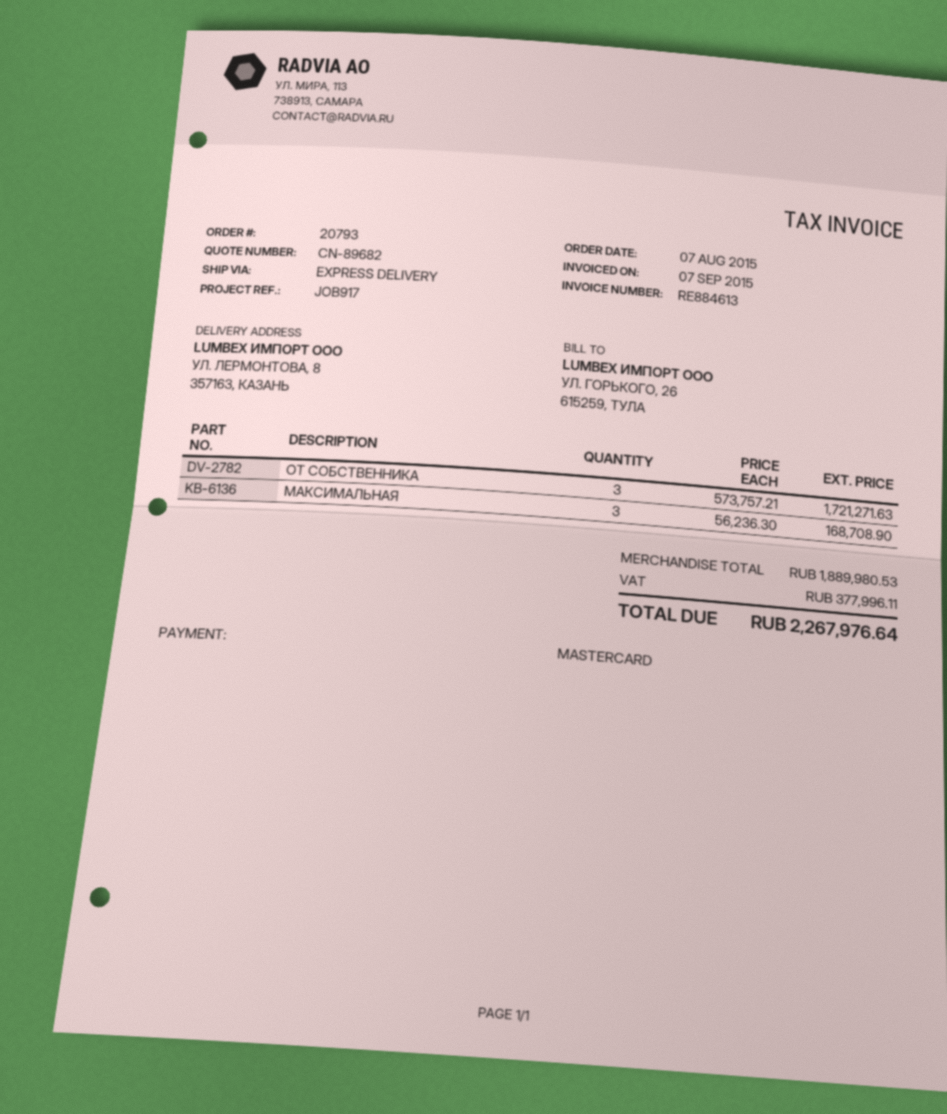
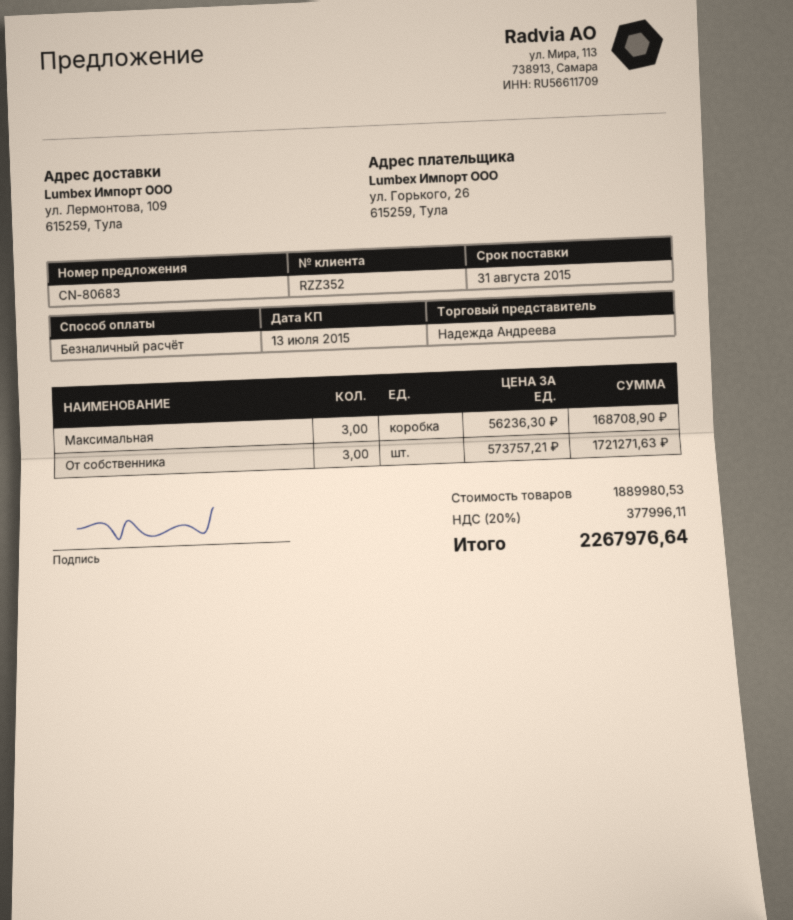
quote number: CN-89682 -> CN-80683
payment method: Mastercard -> bank transfer
ship to: УЛ. ЛЕРМОНТОВА, 8, 357163, КАЗАНЬ -> ул. Лермонтова, 109, 615259, Тула

